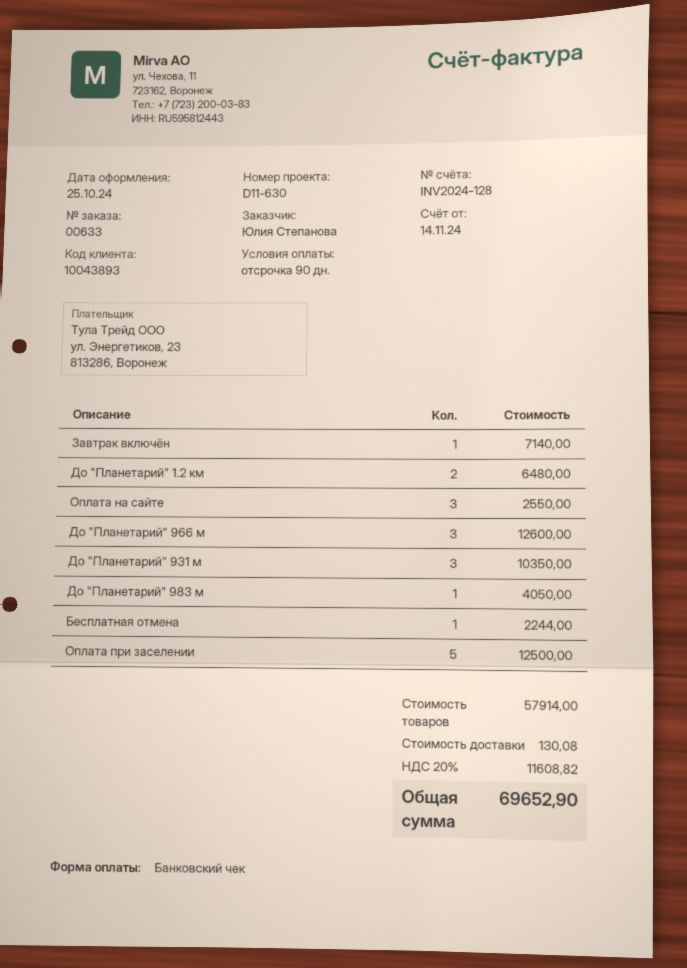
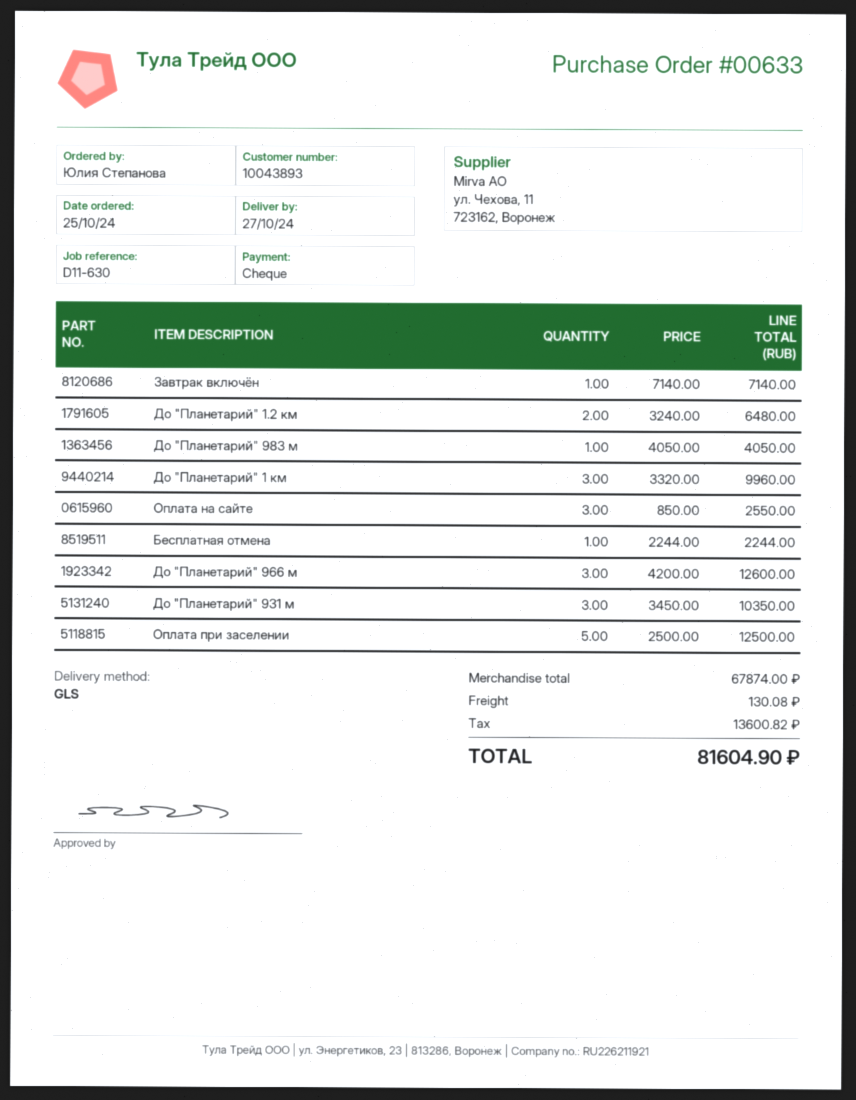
До "Планетарий" 1 км: none -> 3 for 9960.00
subtotal: 57914.00 -> 67874.00
tax: 11608.82 -> 13600.82
total: 69652.90 -> 81604.90

